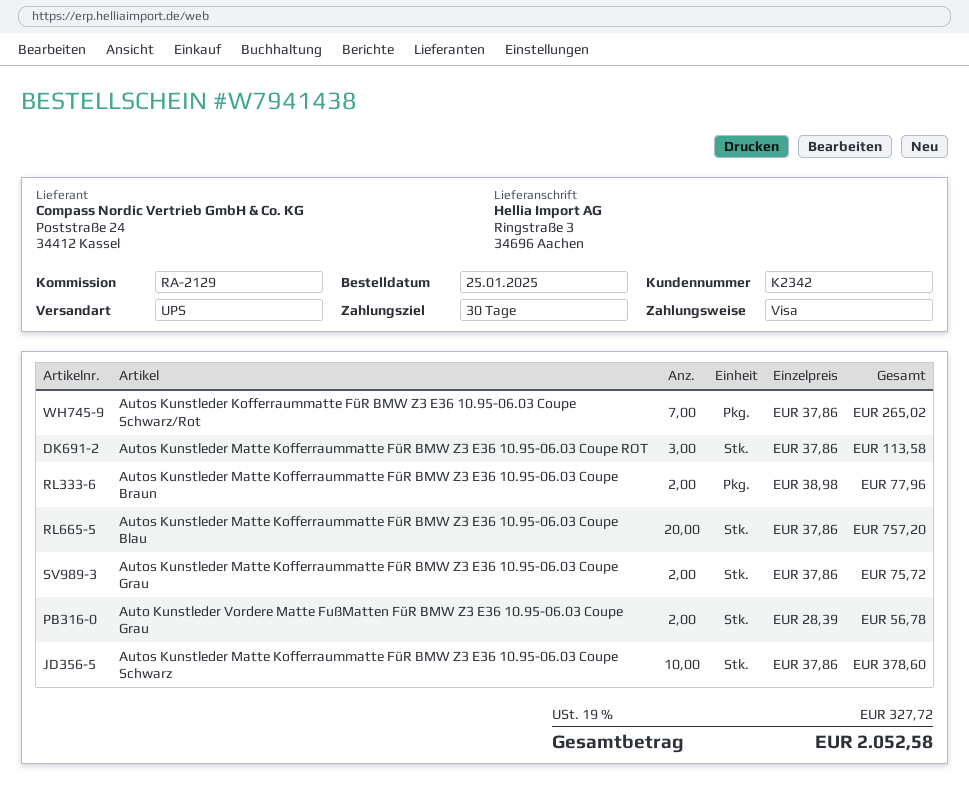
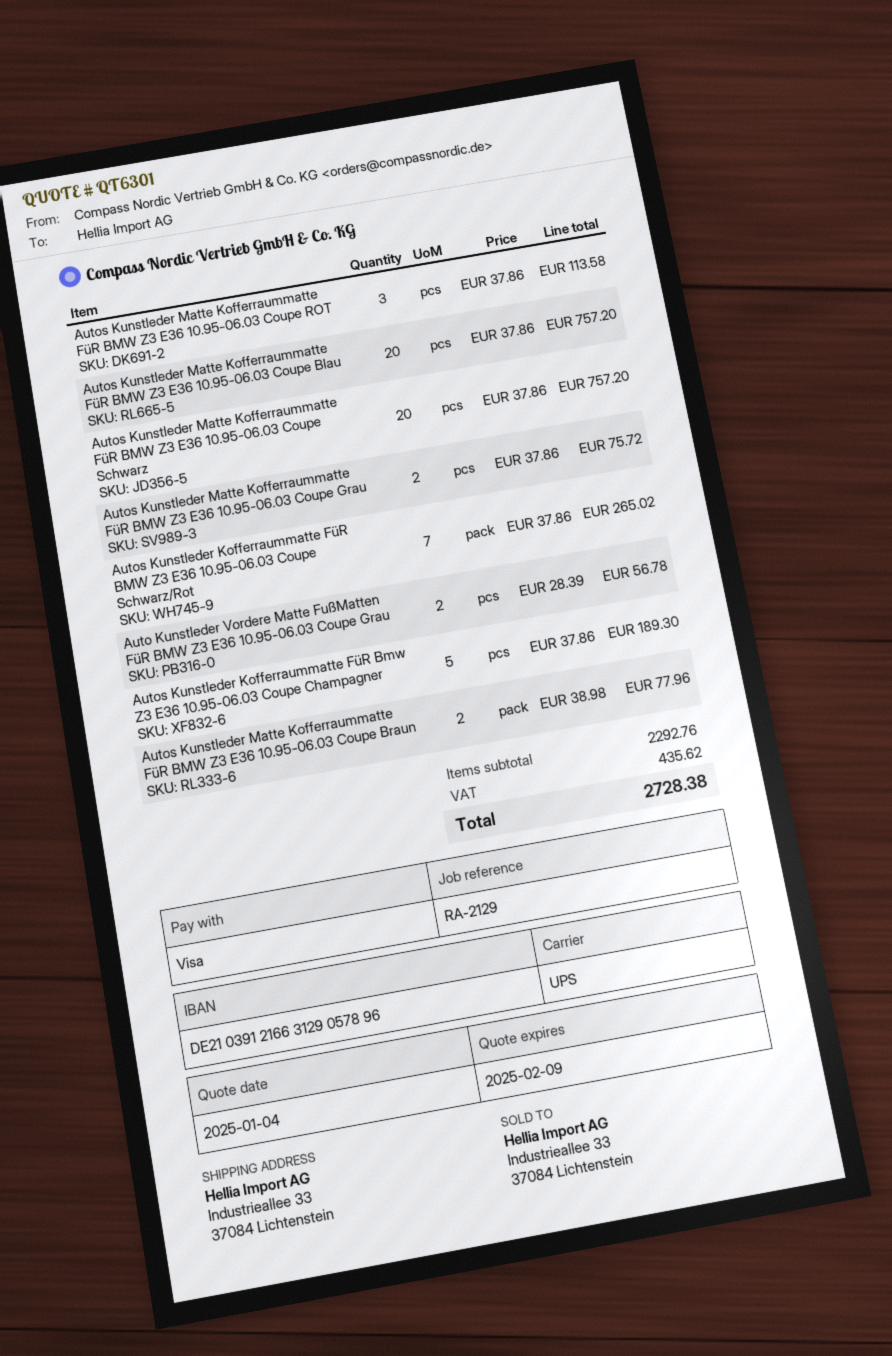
ship to: Ringstraße 3, 34696 Aachen -> Industrieallee 33, 37084 Lichtenstein
Autos Kunstleder Matte Kofferraummatte FüR BMW Z3 E36 10.95-06.03 Coupe Schwarz: 10 x 37.86 = 378.60 -> 20 x 37.86 = 757.20
Autos Kunstleder Kofferraummatte FüR Bmw Z3 E36 10.95-06.03 Coupe Champagner: none -> 5 x 37.86 = 189.30
tax: 327.72 -> 435.62
total: 2052.58 -> 2728.38

